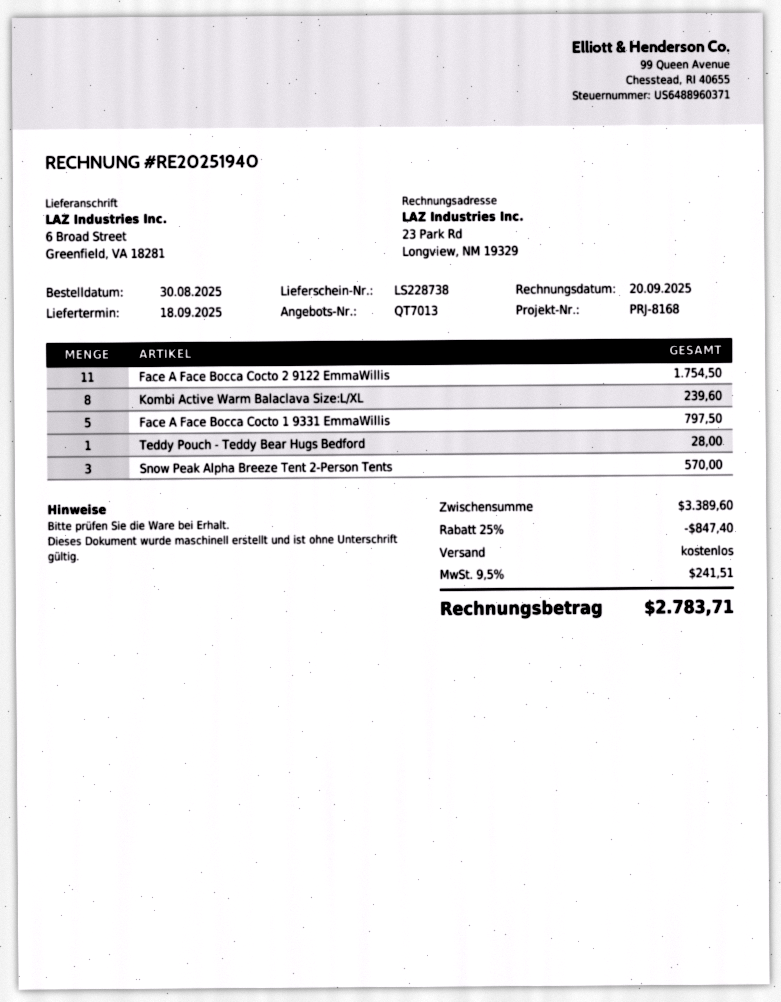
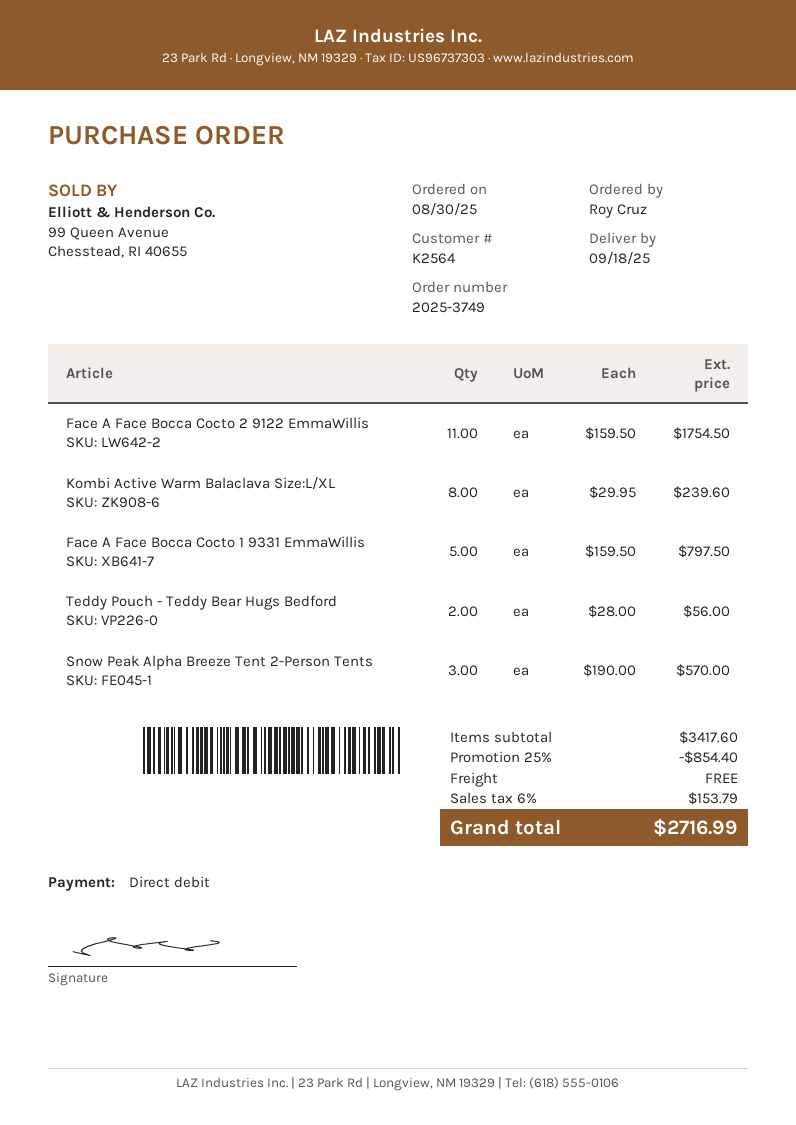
Teddy Pouch - Teddy Bear Hugs Bedford: 1 for 28.00 -> 2 for 56.00
subtotal: 3389.60 -> 3417.60
discount: 25% = 847.40 -> 25% = 854.40
tax: 9.5% = 241.51 -> 6% = 153.79
total: 2783.71 -> 2716.99

